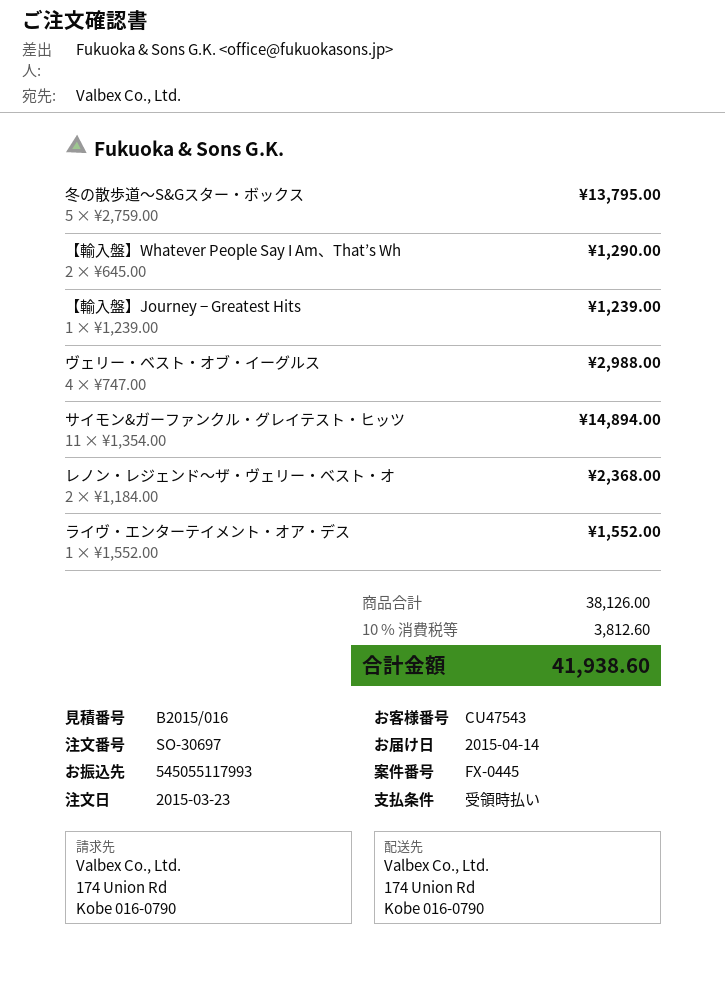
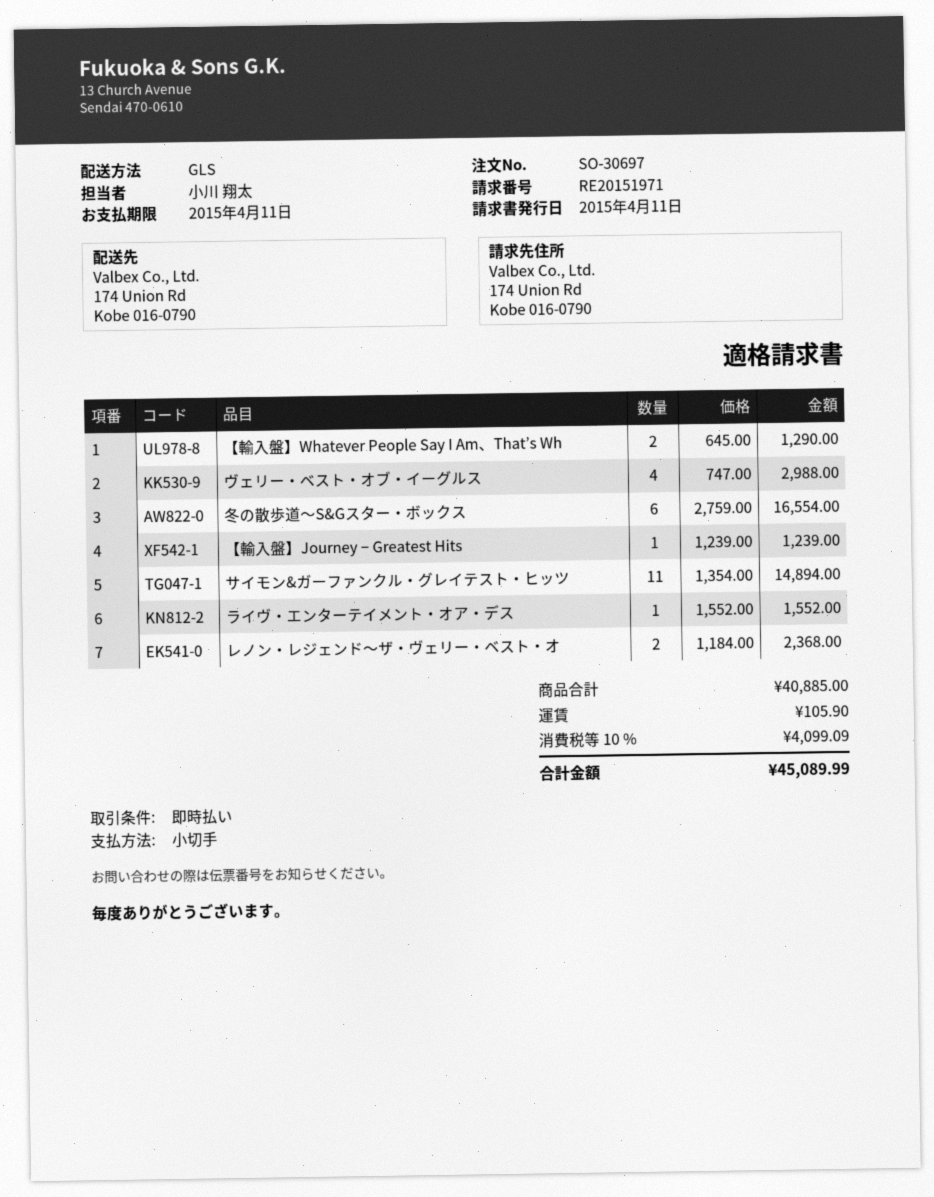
冬の散歩道〜S&Gスター・ボックス: 5 x 2759.00 = 13795.00 -> 6 x 2759.00 = 16554.00
subtotal: 38126.00 -> 40885.00
shipping: none -> 105.90
tax: 10% = 3812.60 -> 10% = 4099.09
total: 41938.60 -> 45089.99

